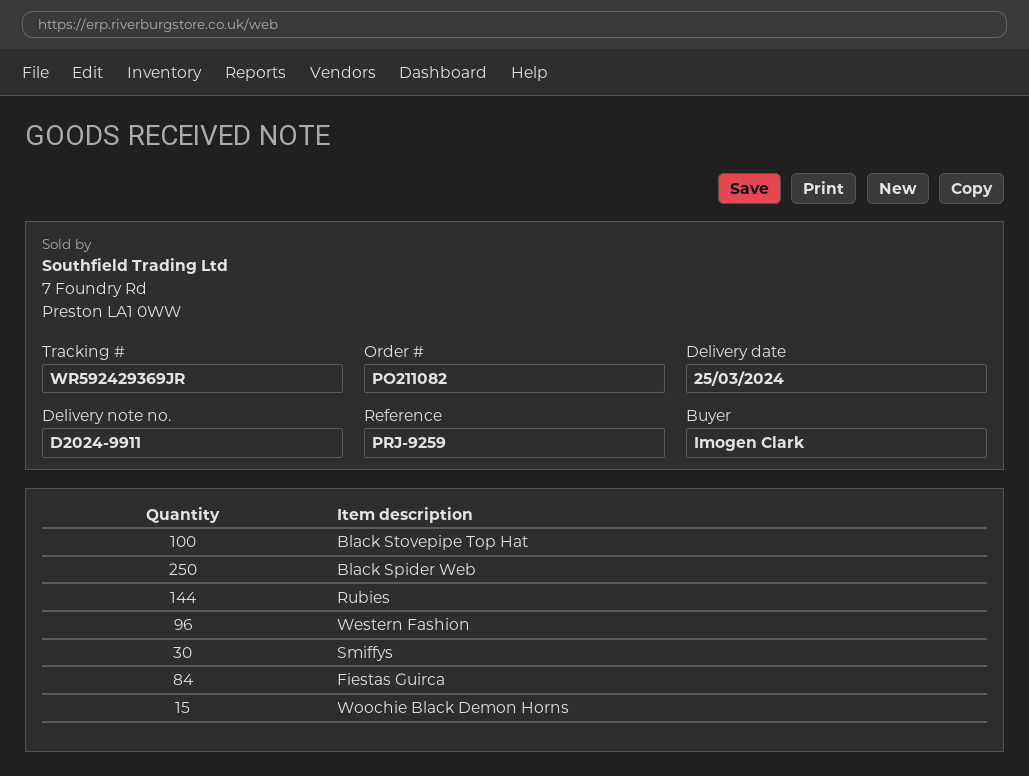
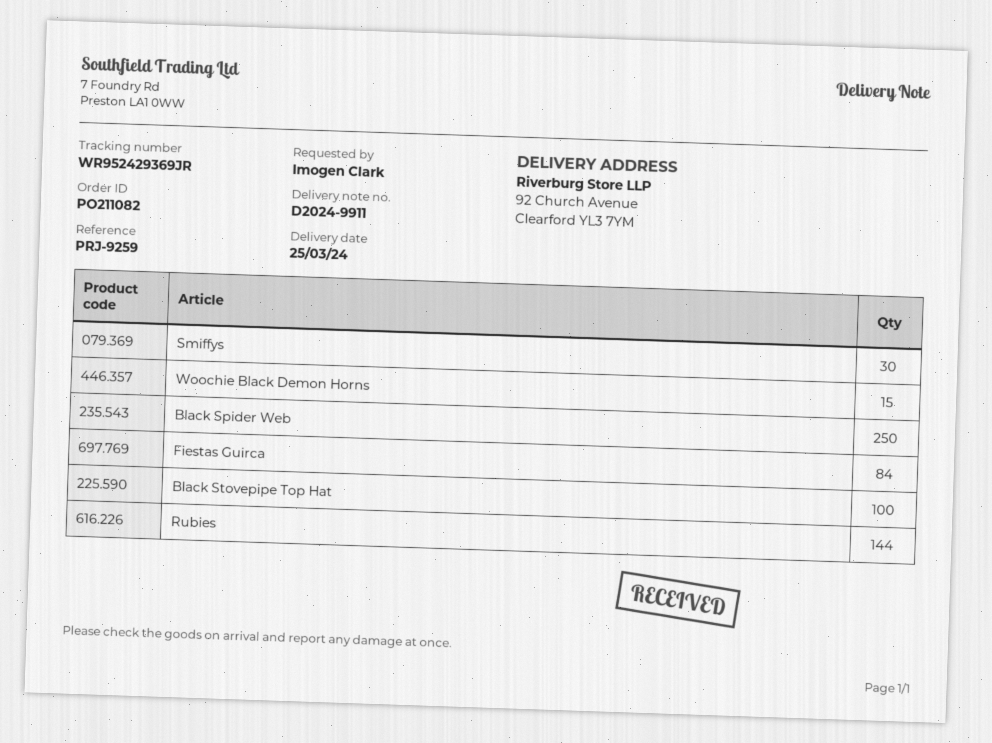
tracking number: WR592429369JR -> WR952429369JR
Western Fashion: 96 -> none

